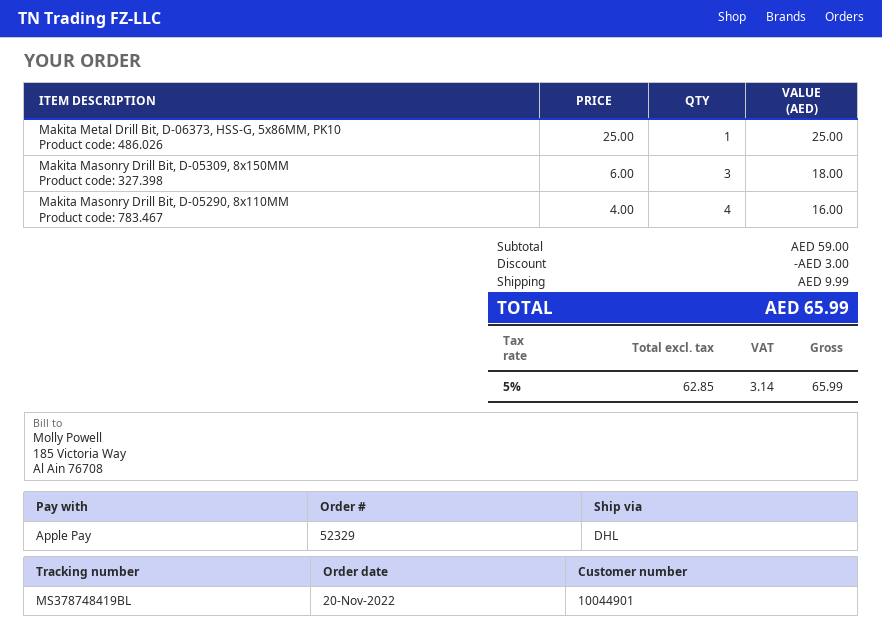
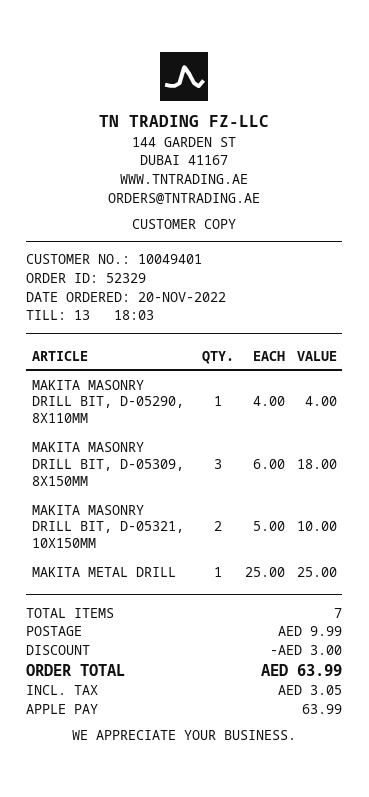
customer number: 10044901 -> 10049401
Makita Masonry Drill Bit, D-05290, 8x110MM: 4 x 4.00 = 16.00 -> 1 x 4.00 = 4.00
MAKITA MASONRY DRILL BIT, D-05321, 10X150MM: none -> 2 x 5.00 = 10.00
tax: 3.14 -> 3.05
total: 65.99 -> 63.99

